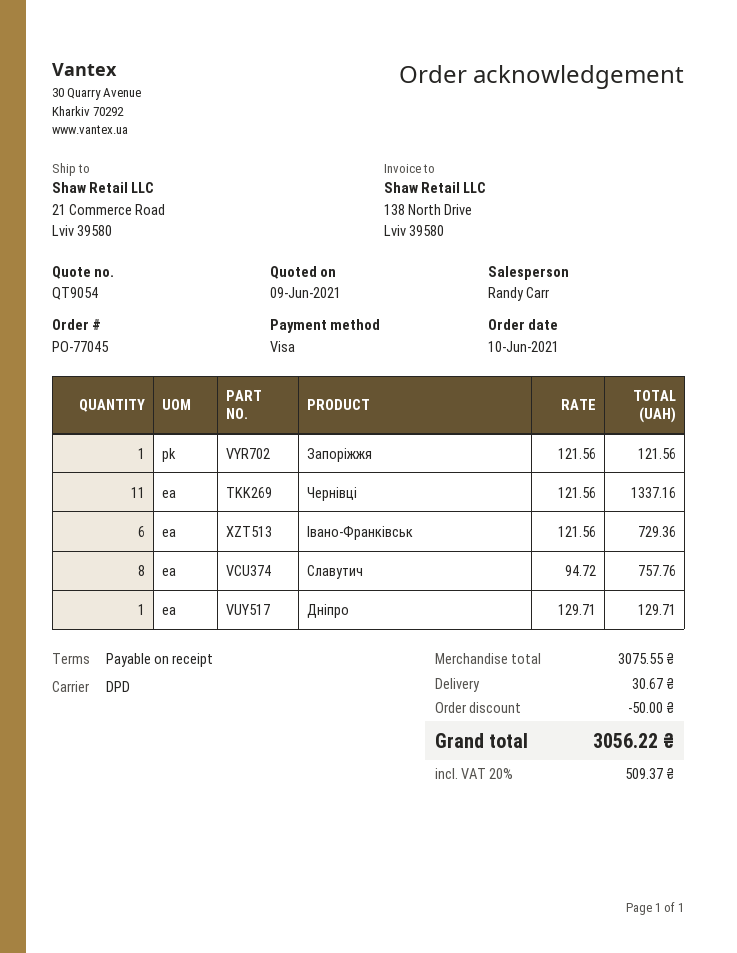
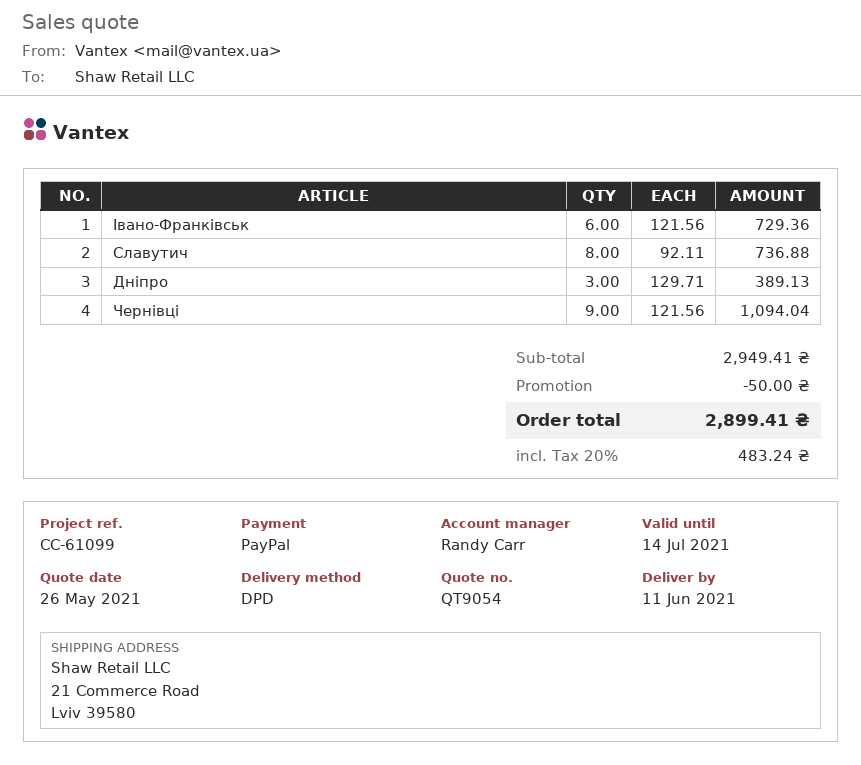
quote date: 2021-06-09 -> 2021-05-26
payment method: Visa -> PayPal
Запоріжжя: 1 x 121.56 = 121.56 -> none
Чернівці: 11 x 121.56 = 1337.16 -> 9 x 121.56 = 1094.04
Славутич: 8 x 94.72 = 757.76 -> 8 x 92.11 = 736.88
Дніпро: 1 x 129.71 = 129.71 -> 3 x 129.71 = 389.13
subtotal: 3075.55 -> 2949.41
shipping: 30.67 -> none
tax: 20% = 509.37 -> 20% = 483.24
total: 3056.22 -> 2899.41

